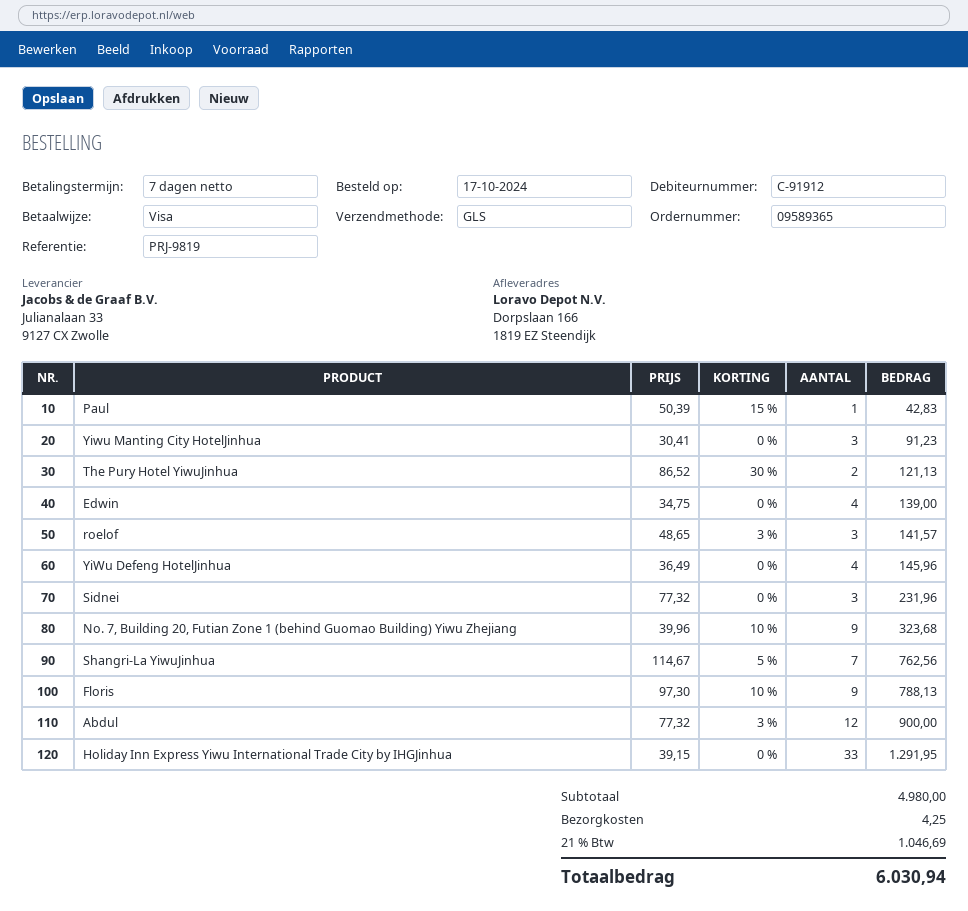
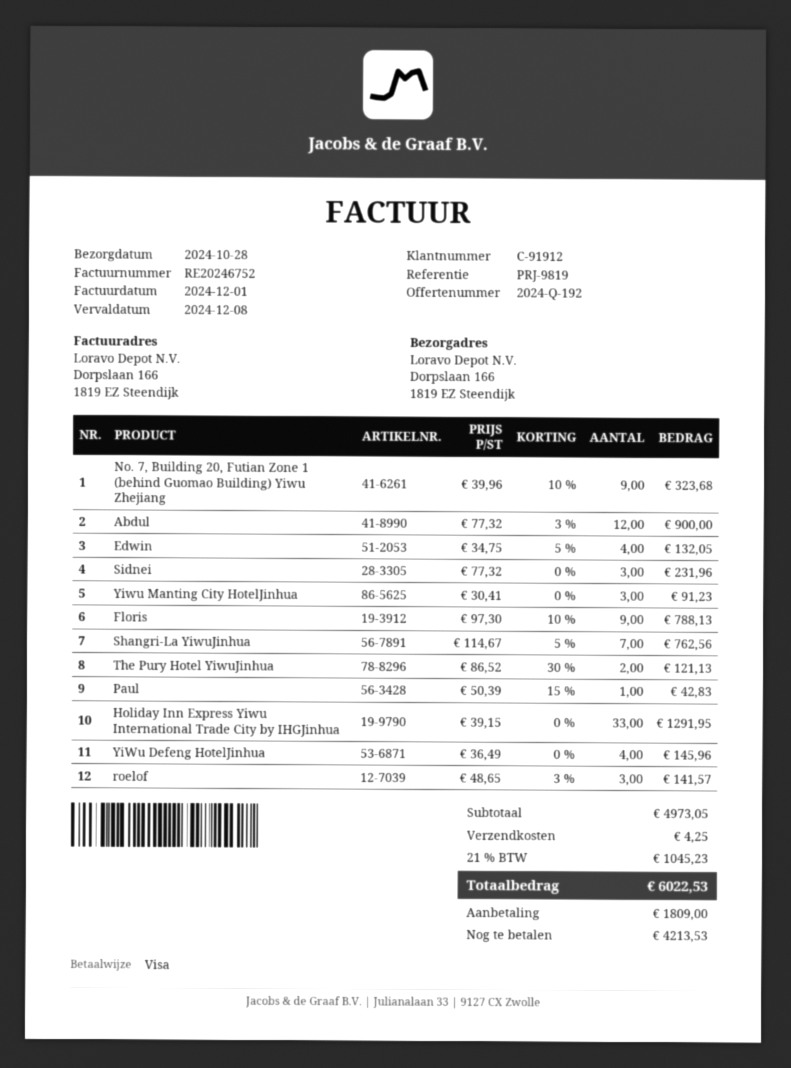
Edwin: 4 x 34.75 = 139.00 -> 4 x 34.75 - 5% = 132.05
subtotal: 4980.00 -> 4973.05
tax: 21% = 1046.69 -> 21% = 1045.23
total: 6030.94 -> 6022.53

